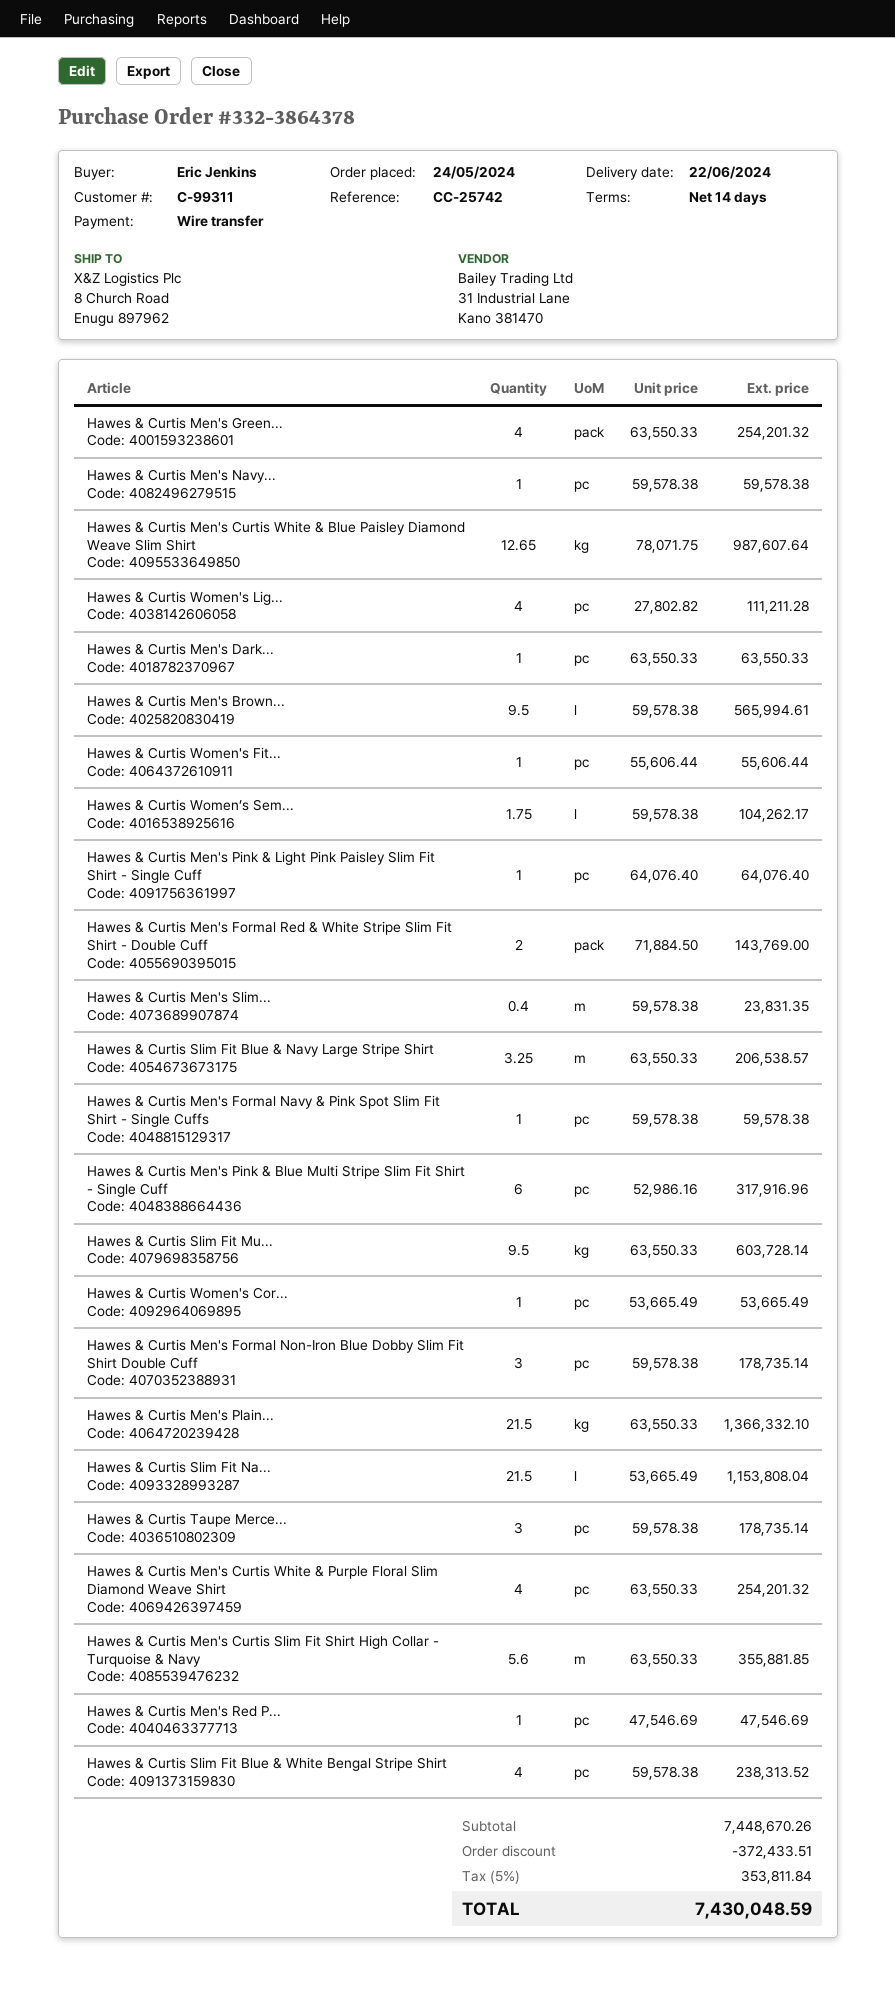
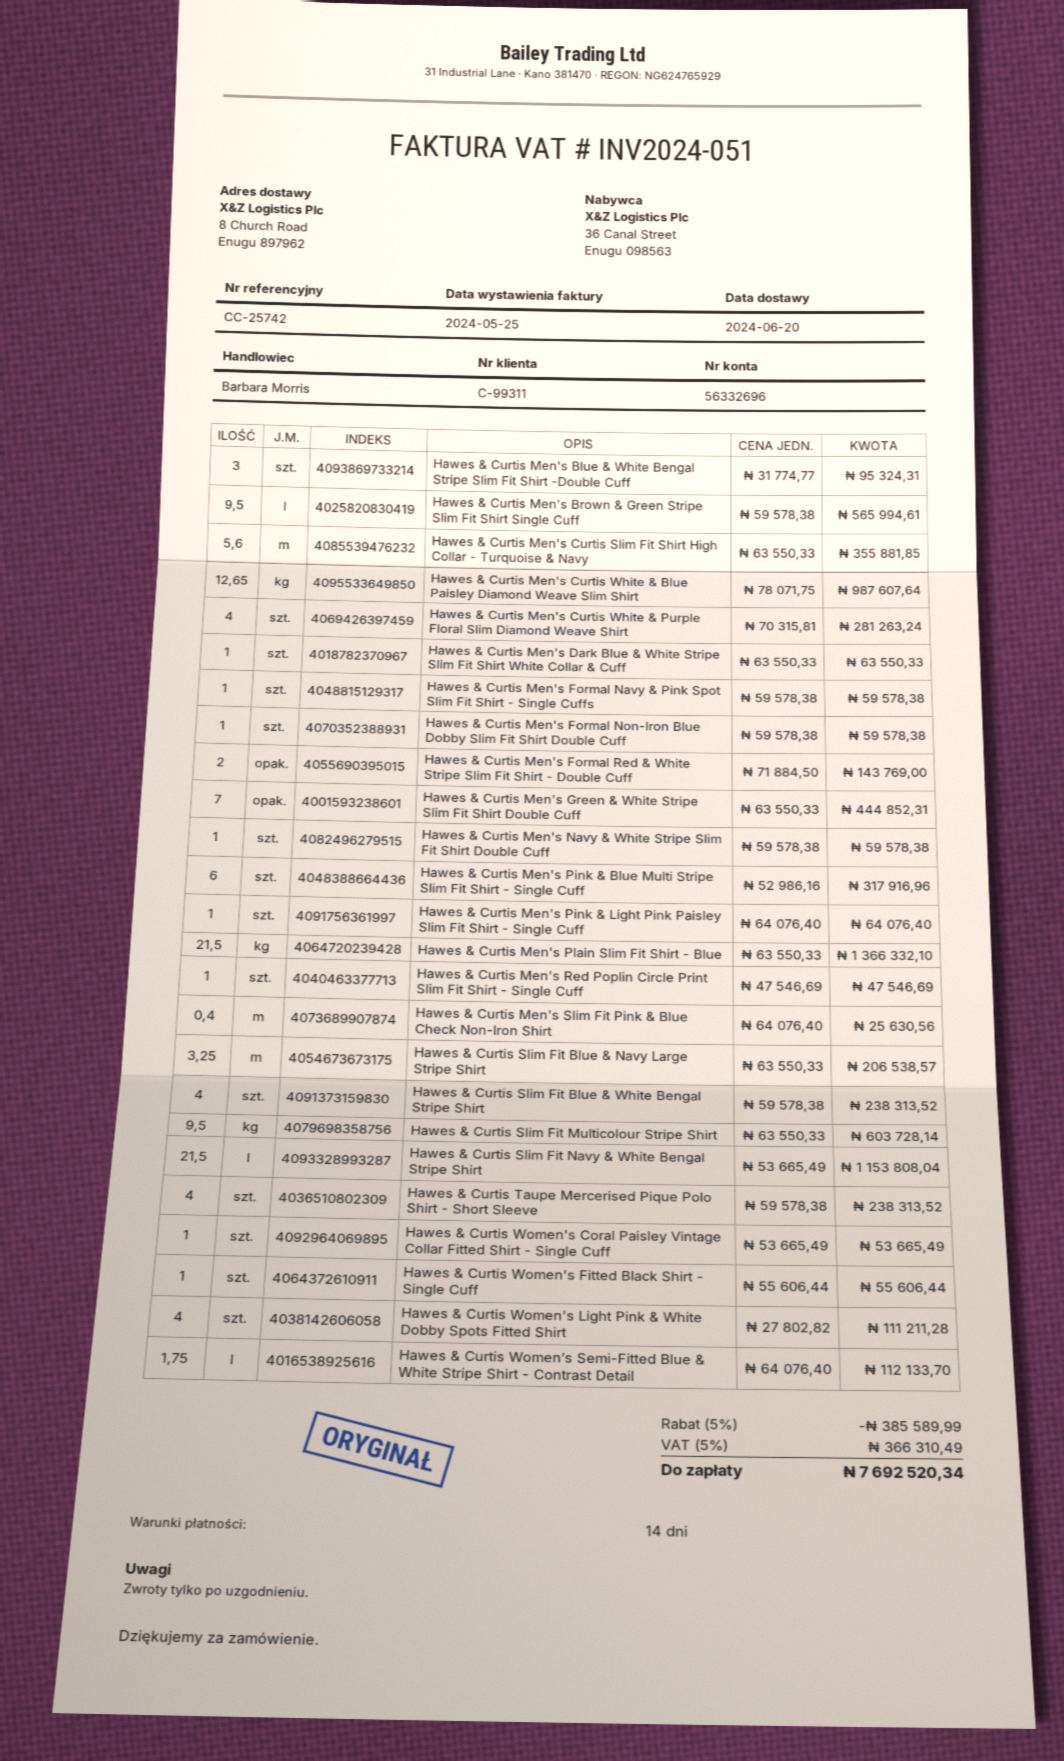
delivery date: 2024-06-22 -> 2024-06-20
Hawes & Curtis Men's Green...: 4 x 63550.33 = 254201.32 -> 7 x 63550.33 = 444852.31
Hawes & Curtis Women’s Sem...: 1.75 x 59578.38 = 104262.17 -> 1.75 x 64076.40 = 112133.70
Hawes & Curtis Men's Slim...: 0.4 x 59578.38 = 23831.35 -> 0.4 x 64076.40 = 25630.56
Hawes & Curtis Men's Formal Non-Iron Blue Dobby Slim Fit Shirt Double Cuff: 3 x 59578.38 = 178735.14 -> 1 x 59578.38 = 59578.38
Hawes & Curtis Taupe Merce...: 3 x 59578.38 = 178735.14 -> 4 x 59578.38 = 238313.52
Hawes & Curtis Men's Curtis White & Purple Floral Slim Diamond Weave Shirt: 4 x 63550.33 = 254201.32 -> 4 x 70315.81 = 281263.24
Hawes & Curtis Men's Blue & White Bengal Stripe Slim Fit Shirt -Double Cuff: none -> 3 x 31774.77 = 95324.31
discount: 372433.51 -> 385589.99
tax: 5% = 353811.84 -> 5% = 366310.49
total: 7430048.59 -> 7692520.34

